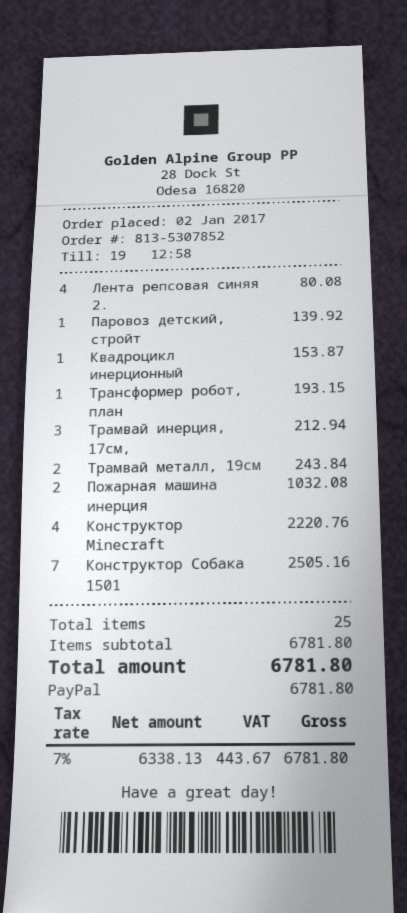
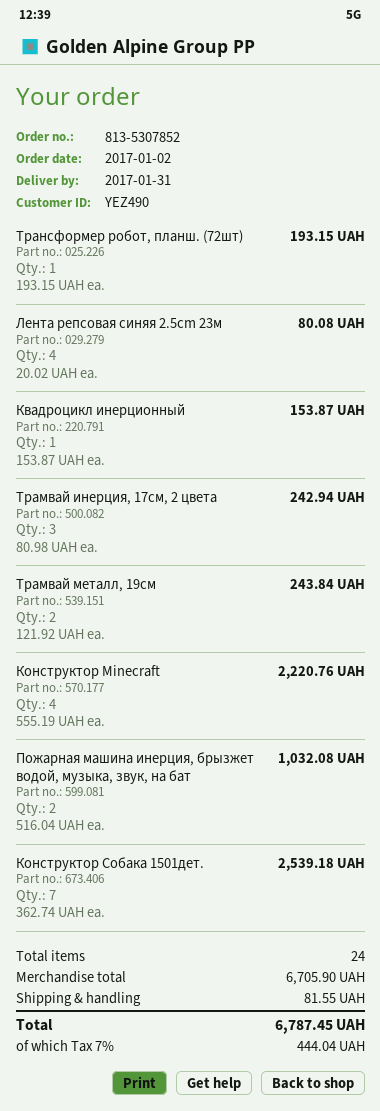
Паровоз детский, стройт: 1 for 139.92 -> none
Трамвай инерция, 17см,: 3 for 212.94 -> 3 for 242.94
Конструктор Собака 1501: 7 for 2505.16 -> 7 for 2539.18
total quantity: 25 -> 24
subtotal: 6781.80 -> 6705.90
shipping: none -> 81.55
tax: 7% = 443.67 -> 7% = 444.04
total: 6781.80 -> 6787.45

